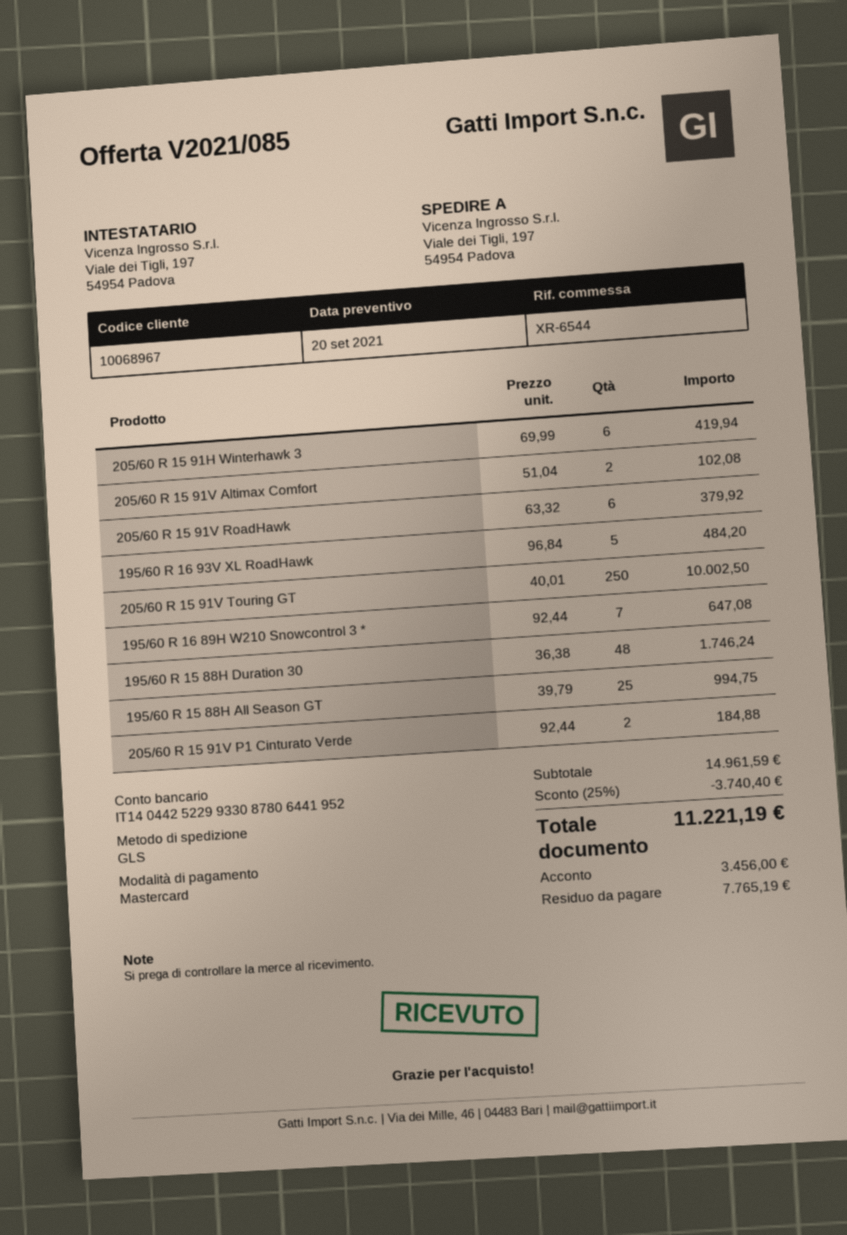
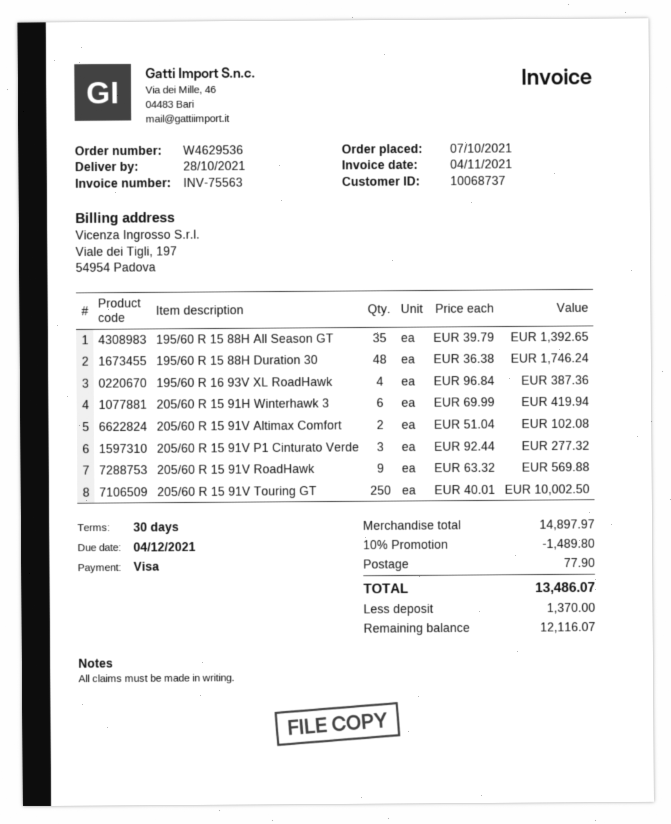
customer number: 10068967 -> 10068737
payment method: Mastercard -> Visa
205/60 R 15 91V RoadHawk: 6 x 63.32 = 379.92 -> 9 x 63.32 = 569.88
195/60 R 16 93V XL RoadHawk: 5 x 96.84 = 484.20 -> 4 x 96.84 = 387.36
195/60 R 16 89H W210 Snowcontrol 3 *: 7 x 92.44 = 647.08 -> none
195/60 R 15 88H All Season GT: 25 x 39.79 = 994.75 -> 35 x 39.79 = 1392.65
205/60 R 15 91V P1 Cinturato Verde: 2 x 92.44 = 184.88 -> 3 x 92.44 = 277.32
subtotal: 14961.59 -> 14897.97
discount: 25% = 3740.40 -> 10% = 1489.80
shipping: none -> 77.90
total: 11221.19 -> 13486.07
deposit: 3456.00 -> 1370.00
balance: 7765.19 -> 12116.07

